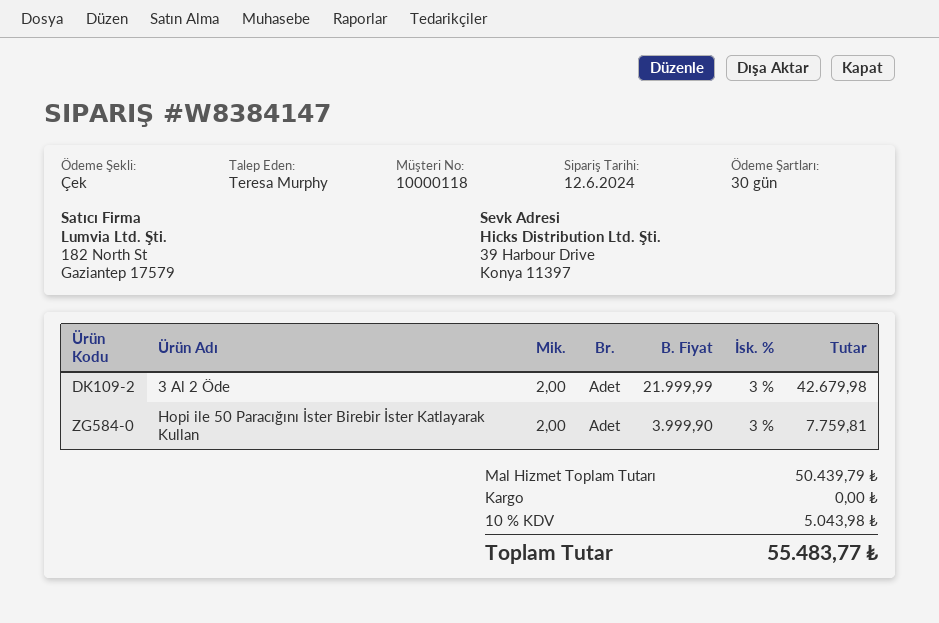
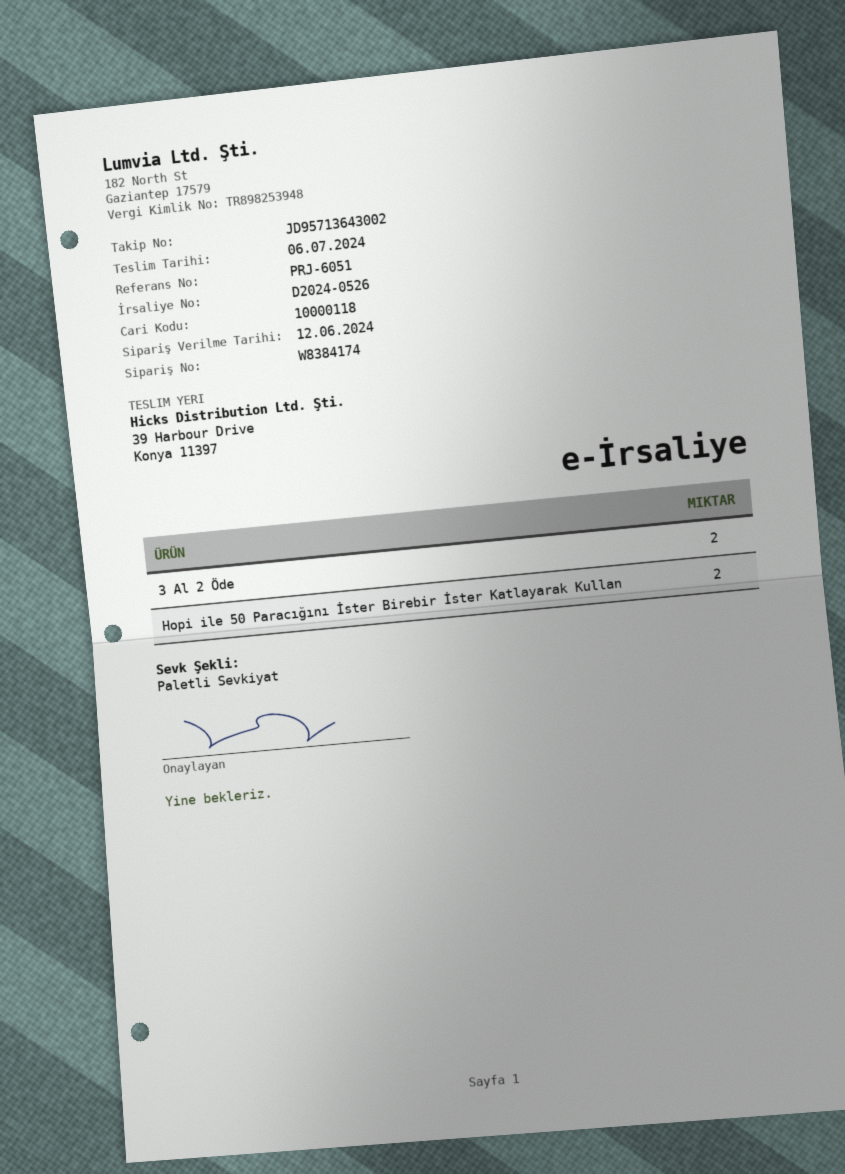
order number: W8384147 -> W8384174

